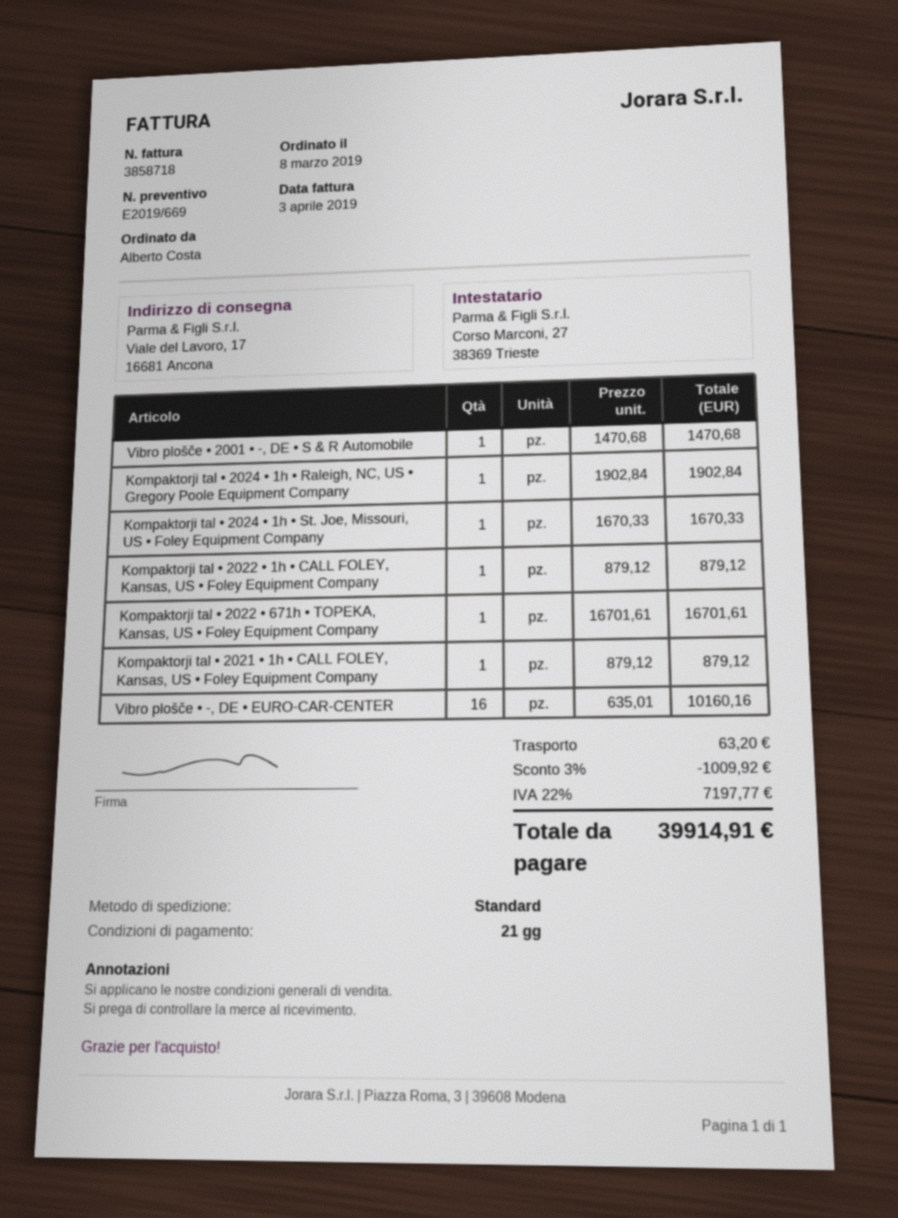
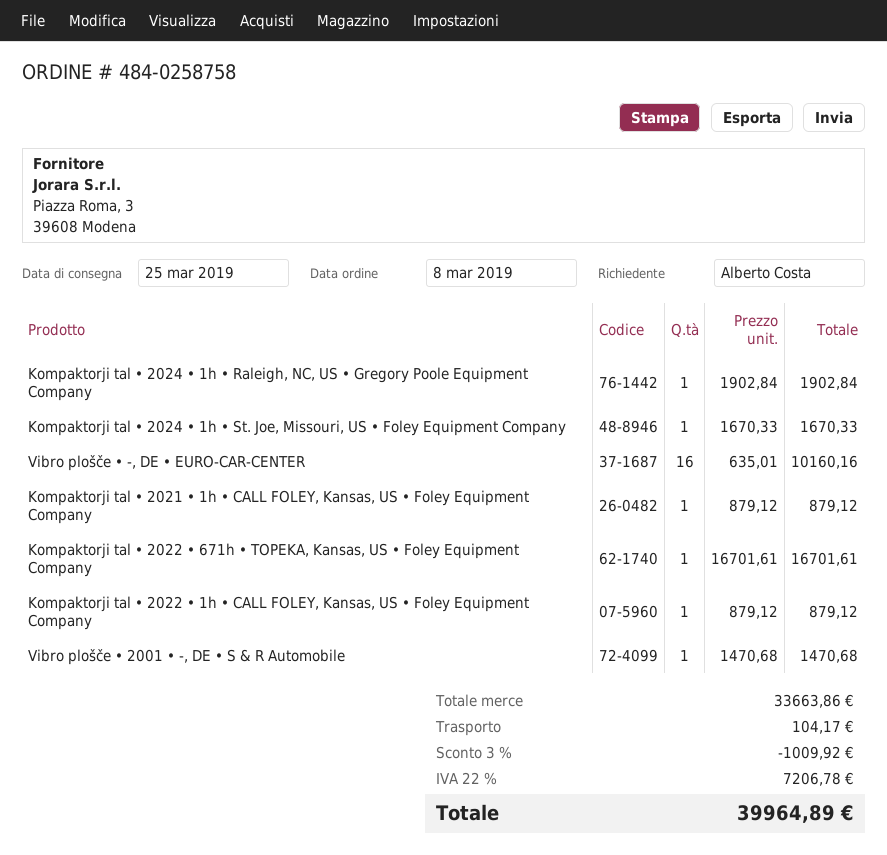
shipping: 63.20 -> 104.17
tax: 22% = 7197.77 -> 22% = 7206.78
total: 39914.91 -> 39964.89

